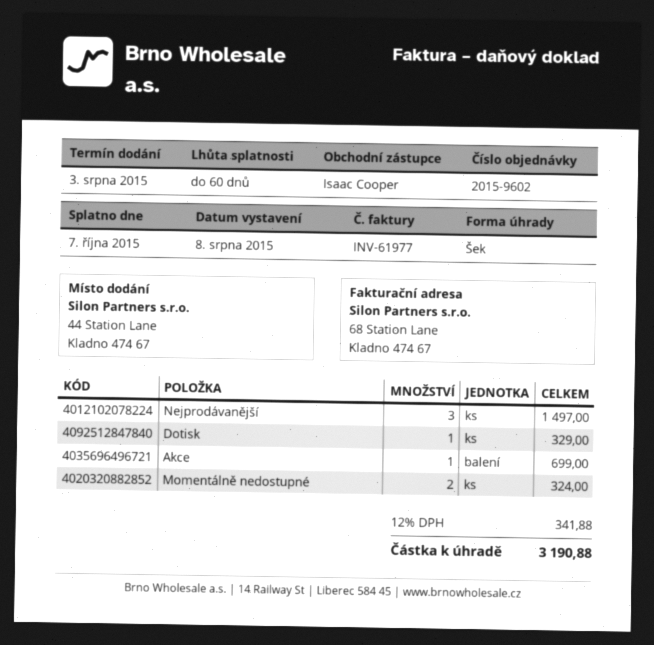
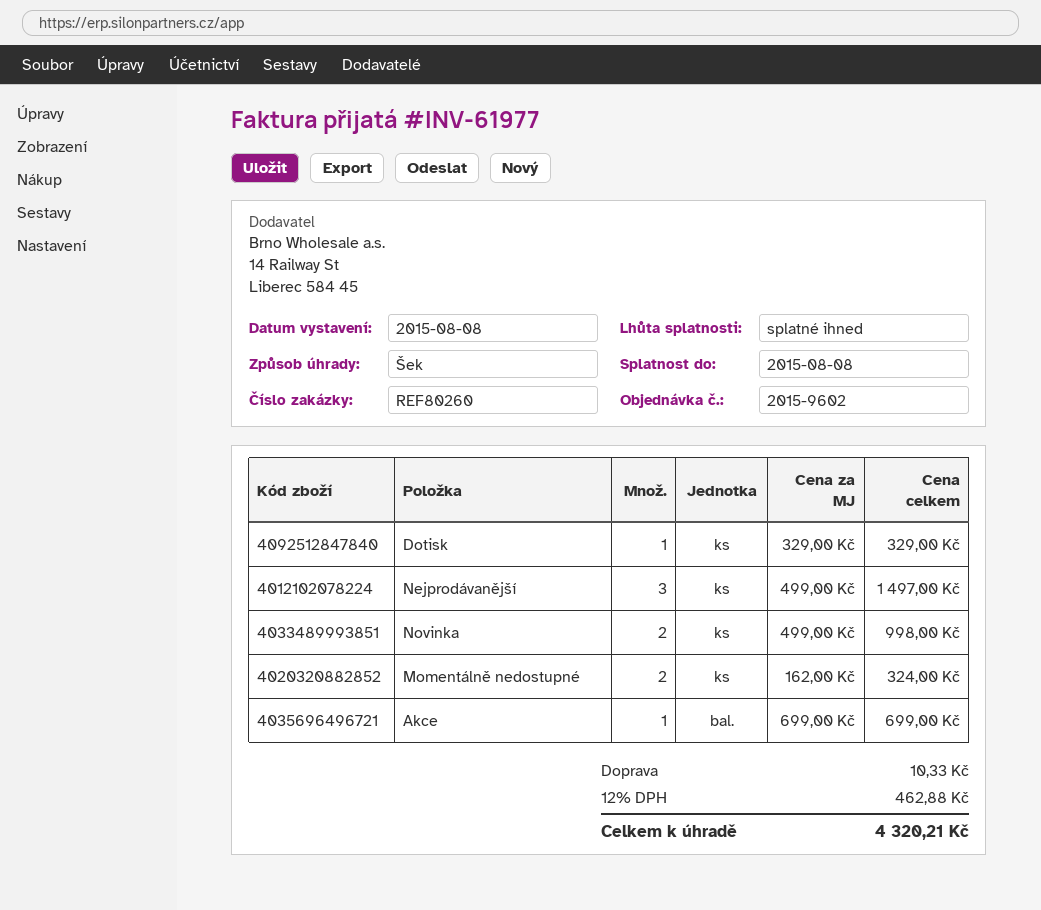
payment terms: 60 days -> on receipt
due date: 2015-10-07 -> 2015-08-08
Novinka: none -> 2 for 998.00
shipping: none -> 10.33
tax: 12% = 341.88 -> 12% = 462.88
total: 3190.88 -> 4320.21

